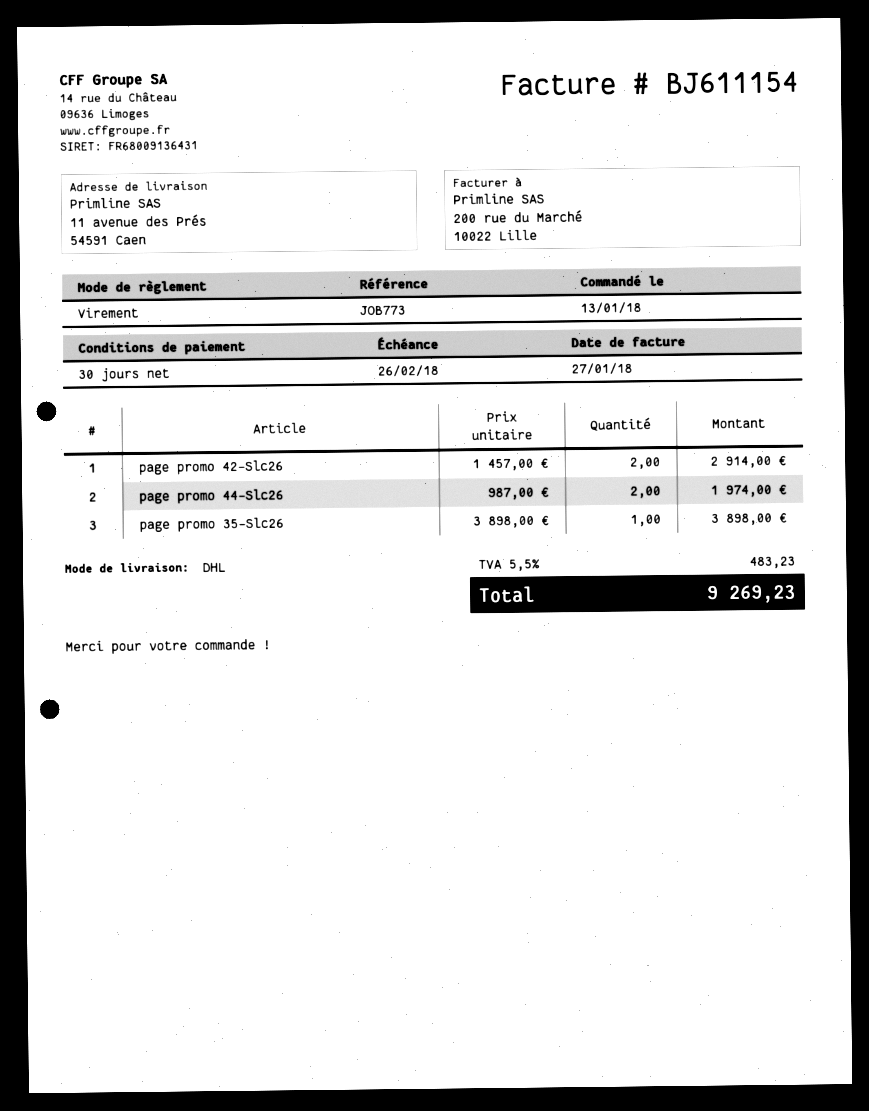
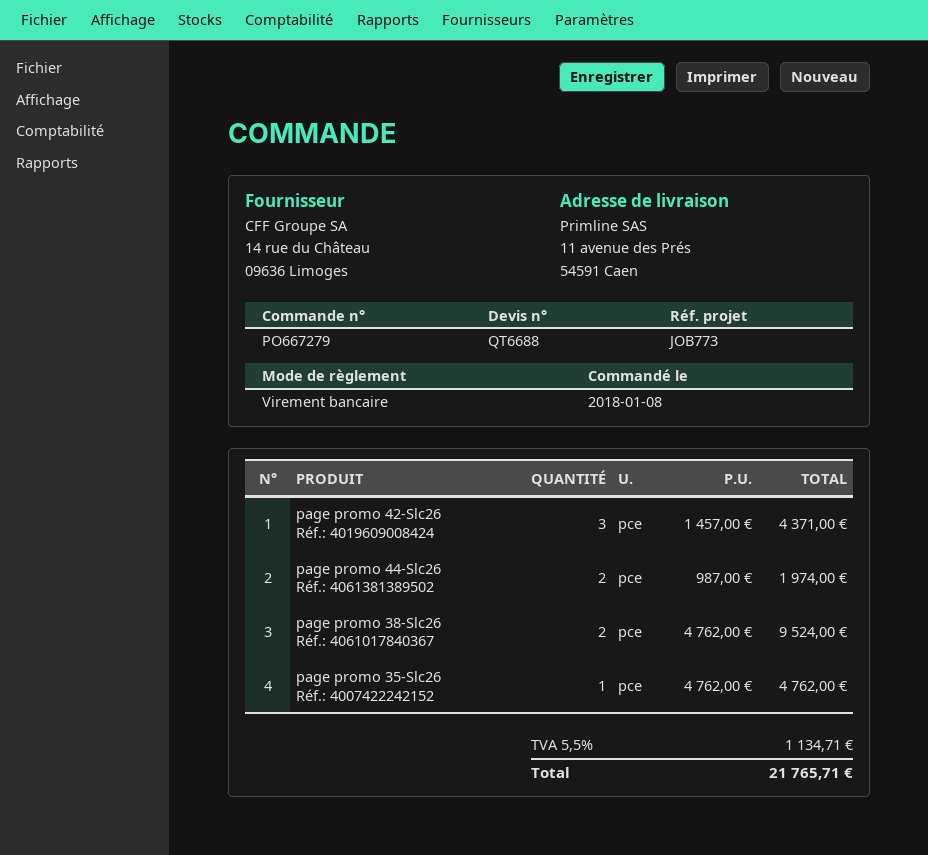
order date: 2018-01-13 -> 2018-01-08
page promo 42-Slc26: 2 x 1457.00 = 2914.00 -> 3 x 1457.00 = 4371.00
page promo 35-Slc26: 1 x 3898.00 = 3898.00 -> 1 x 4762.00 = 4762.00
page promo 38-Slc26: none -> 2 x 4762.00 = 9524.00
tax: 5.5% = 483.23 -> 5.5% = 1134.71
total: 9269.23 -> 21765.71

